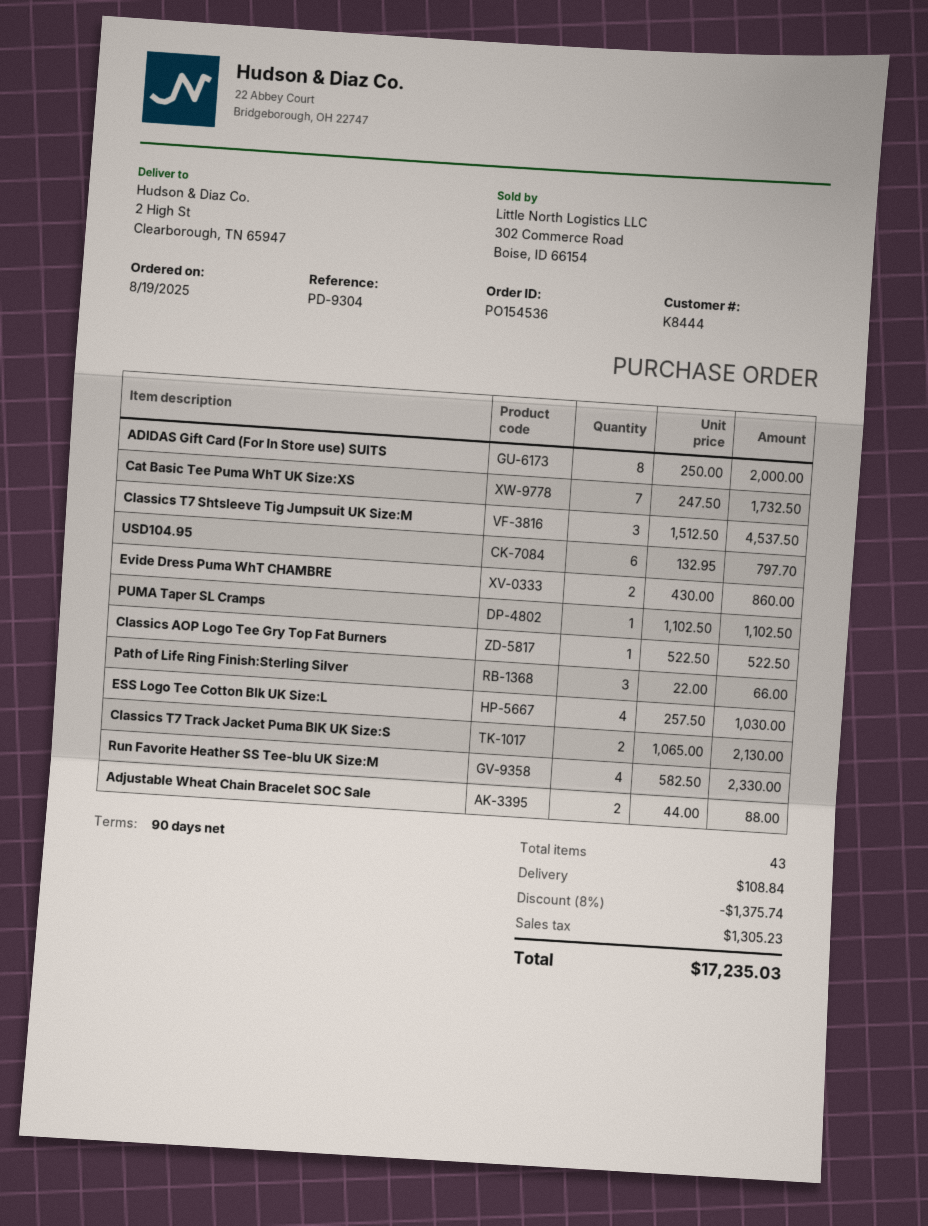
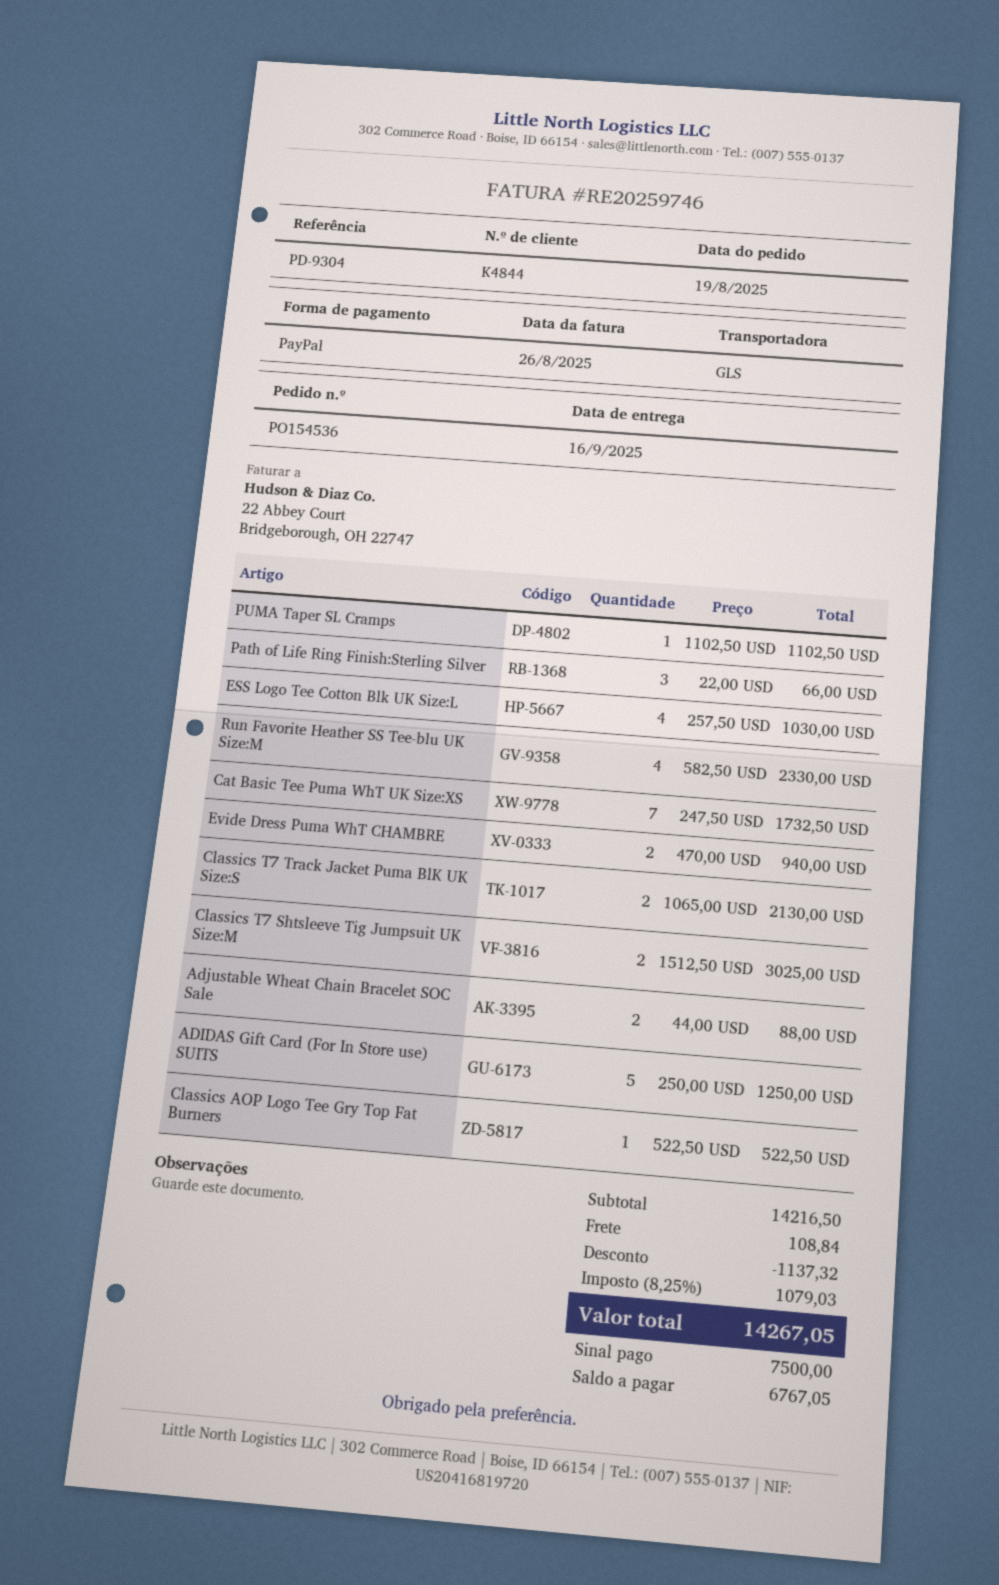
customer number: K8444 -> K4844
ADIDAS Gift Card (For In Store use) SUITS: 8 x 250.00 = 2000.00 -> 5 x 250.00 = 1250.00
Classics T7 Shtsleeve Tig Jumpsuit UK Size:M: 3 x 1512.50 = 4537.50 -> 2 x 1512.50 = 3025.00
USD104.95: 6 x 132.95 = 797.70 -> none
Evide Dress Puma WhT CHAMBRE: 2 x 430.00 = 860.00 -> 2 x 470.00 = 940.00
discount: 1375.74 -> 1137.32
tax: 1305.23 -> 1079.03
total: 17235.03 -> 14267.05

